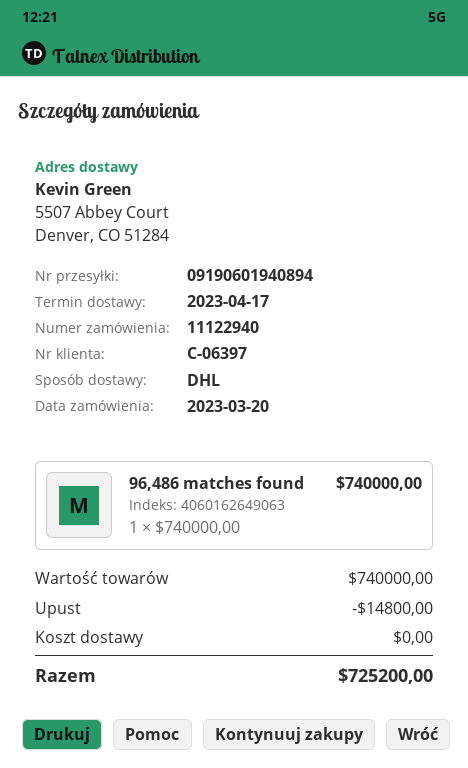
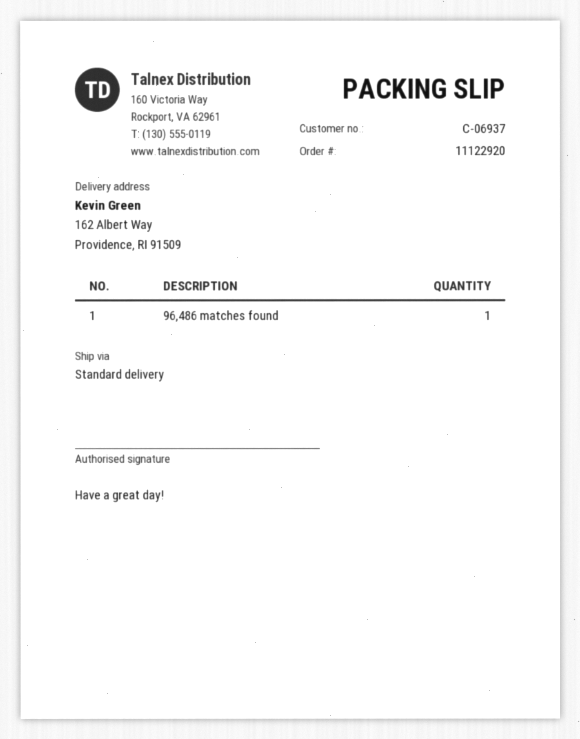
order number: 11122940 -> 11122920
customer number: C-06397 -> C-06937
shipping method: DHL -> standard
ship to: 5507 Abbey Court, Denver, CO 51284 -> 162 Albert Way, Providence, RI 91509

